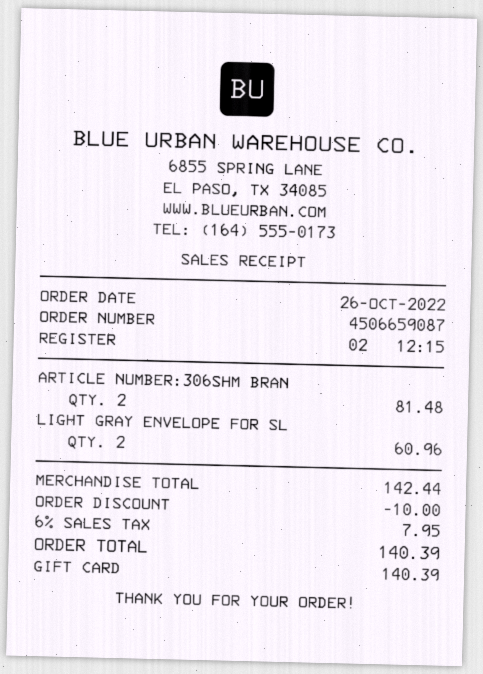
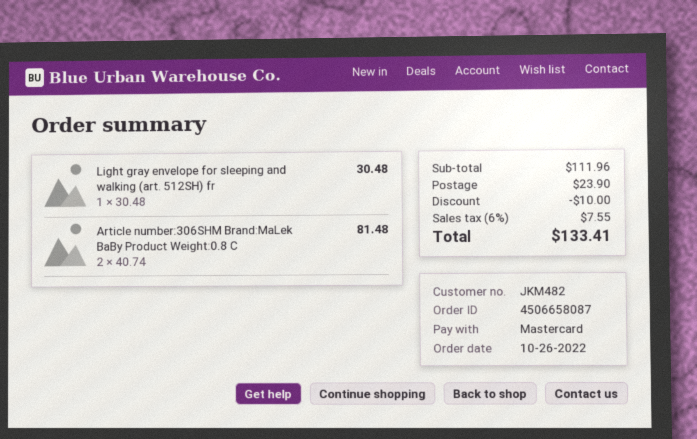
order number: 4506659087 -> 4506658087
payment method: gift card -> Mastercard
LIGHT GRAY ENVELOPE FOR SL: 2 for 60.96 -> 1 for 30.48
subtotal: 142.44 -> 111.96
shipping: none -> 23.90
tax: 6% = 7.95 -> 6% = 7.55
total: 140.39 -> 133.41

